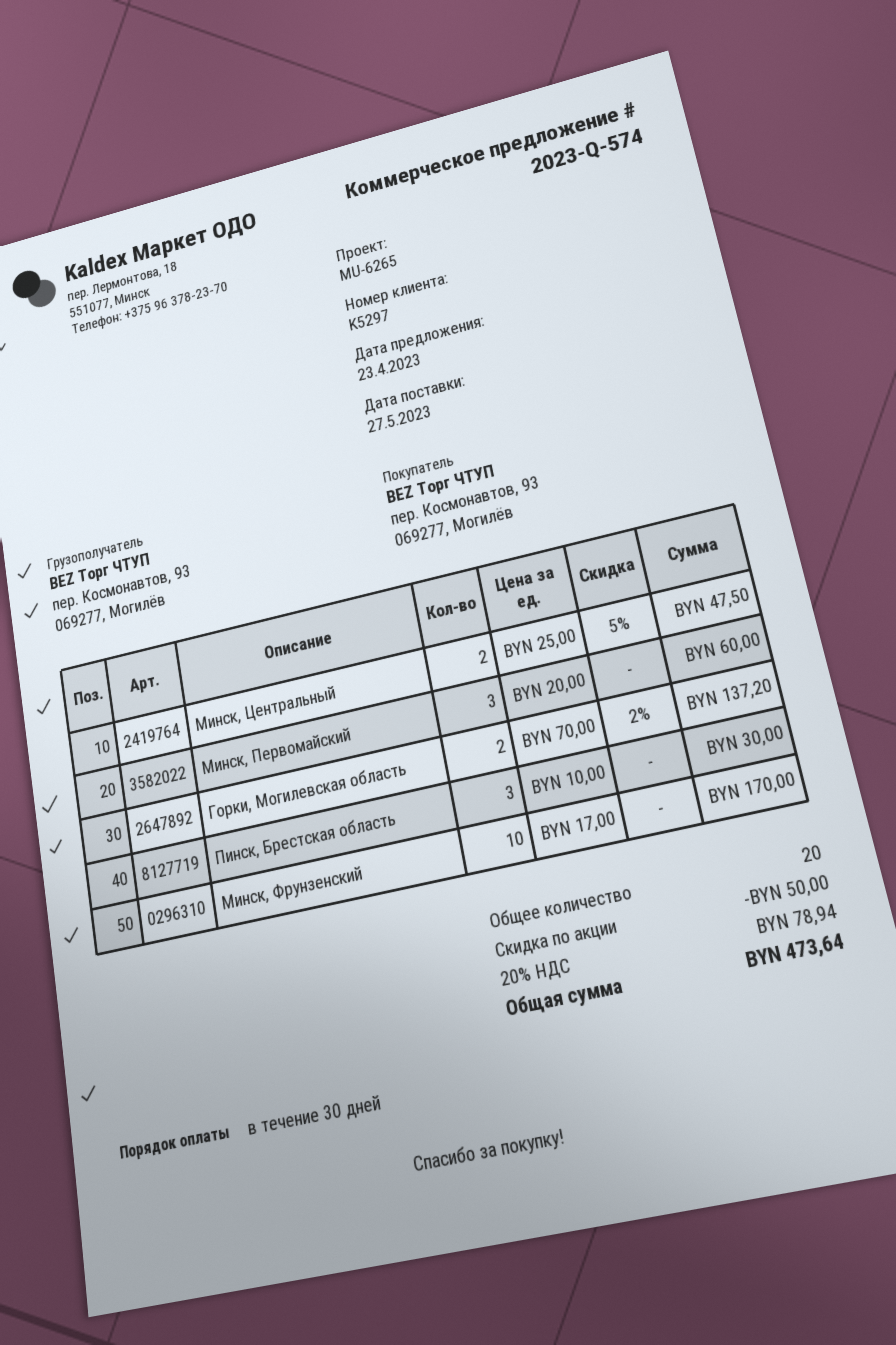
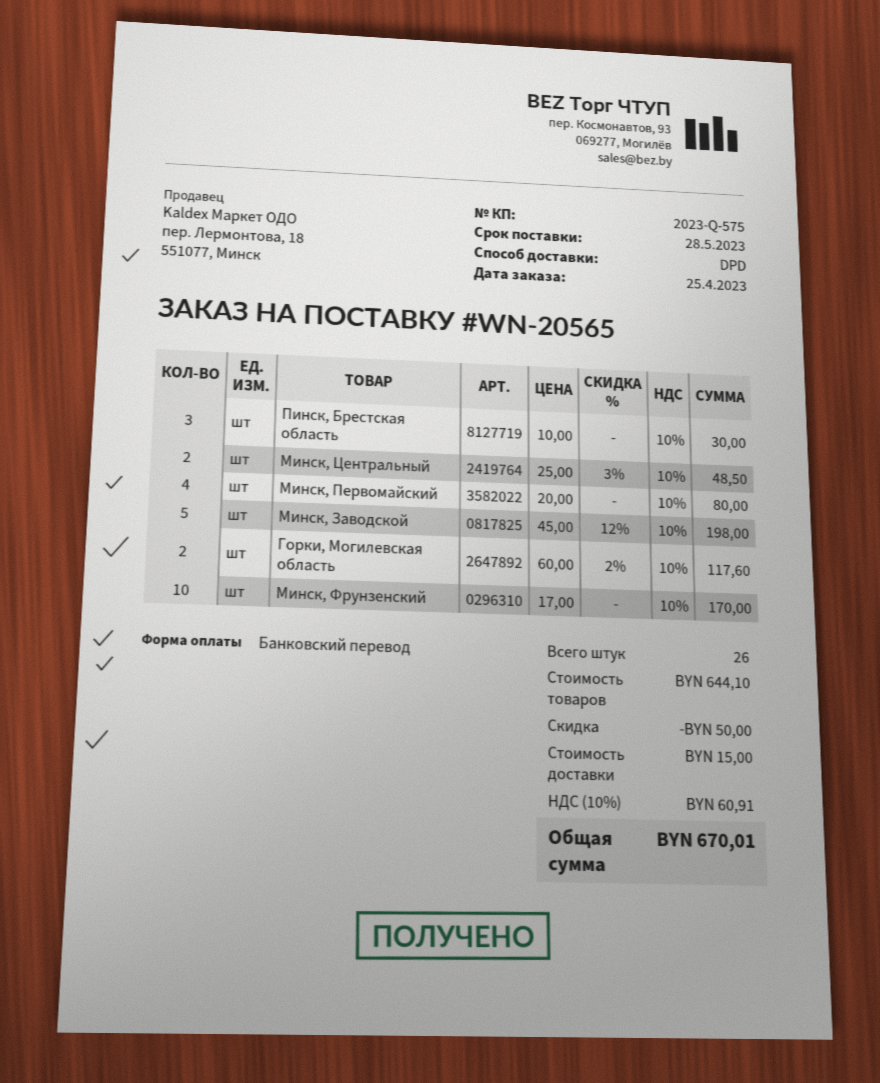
quote number: 2023-Q-574 -> 2023-Q-575
delivery date: 2023-05-27 -> 2023-05-28
Минск, Центральный: 2 x 25.00 - 5% = 47.50 -> 2 x 25.00 - 3% = 48.50
Минск, Первомайский: 3 x 20.00 = 60.00 -> 4 x 20.00 = 80.00
Горки, Могилевская область: 2 x 70.00 - 2% = 137.20 -> 2 x 60.00 - 2% = 117.60
Минск, Заводской: none -> 5 x 45.00 - 12% = 198.00
total quantity: 20 -> 26
shipping: none -> 15.00
tax: 20% = 78.94 -> 10% = 60.91
total: 473.64 -> 670.01

